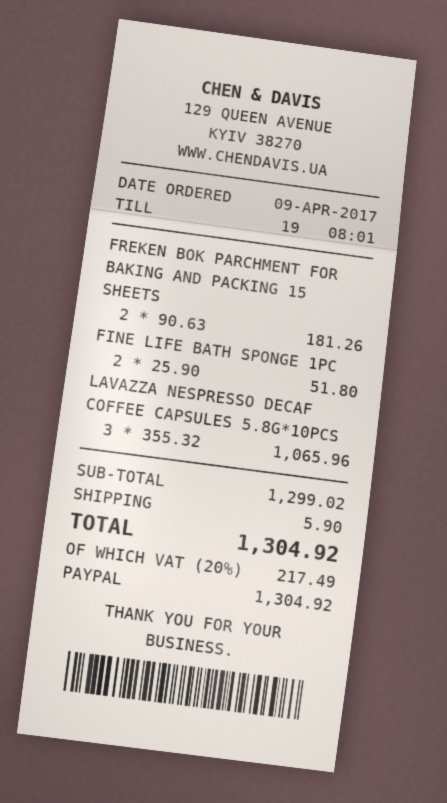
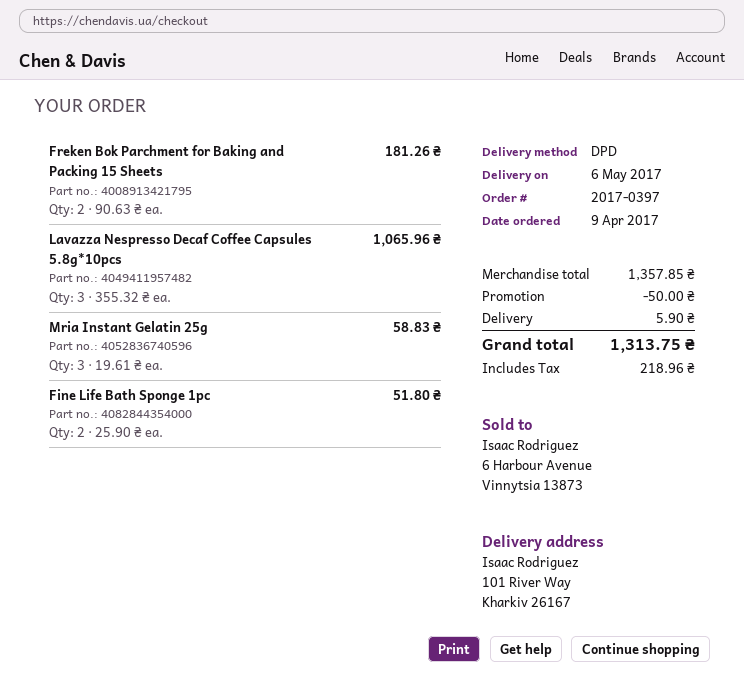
Mria Instant Gelatin 25g: none -> 3 x 19.61 = 58.83
subtotal: 1299.02 -> 1357.85
discount: none -> 50.00
tax: 217.49 -> 218.96
total: 1304.92 -> 1313.75

